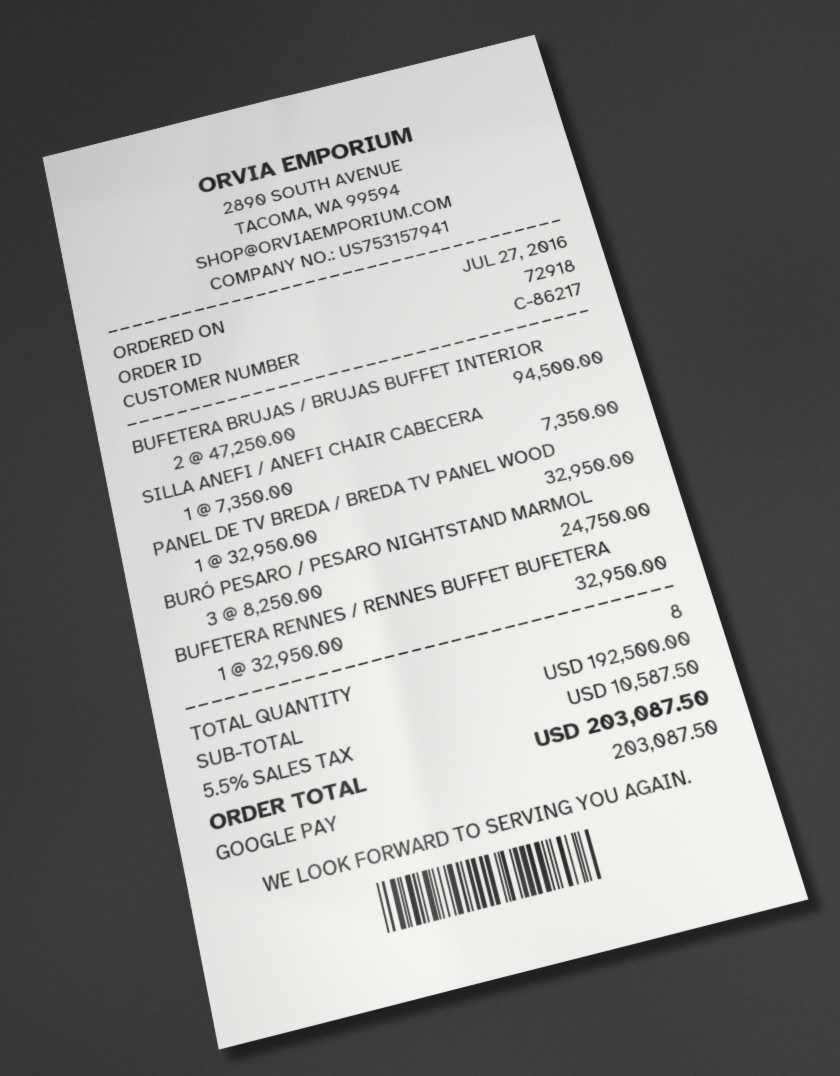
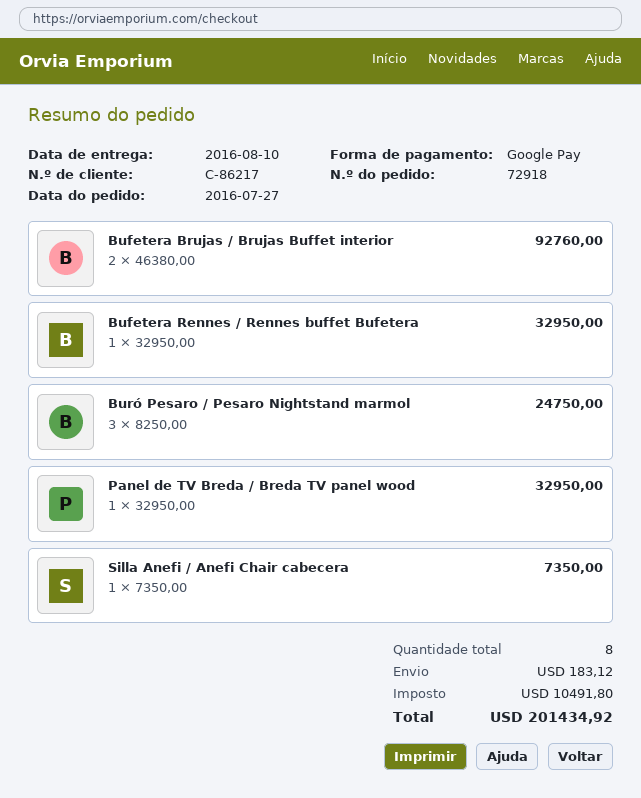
BUFETERA BRUJAS / BRUJAS BUFFET INTERIOR: 2 x 47250.00 = 94500.00 -> 2 x 46380.00 = 92760.00
shipping: none -> 183.12
tax: 10587.50 -> 10491.80
total: 203087.50 -> 201434.92

